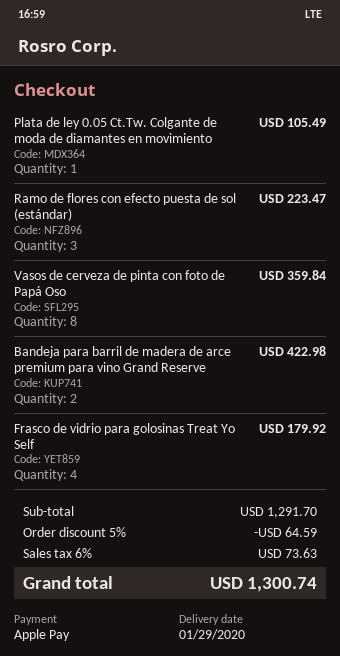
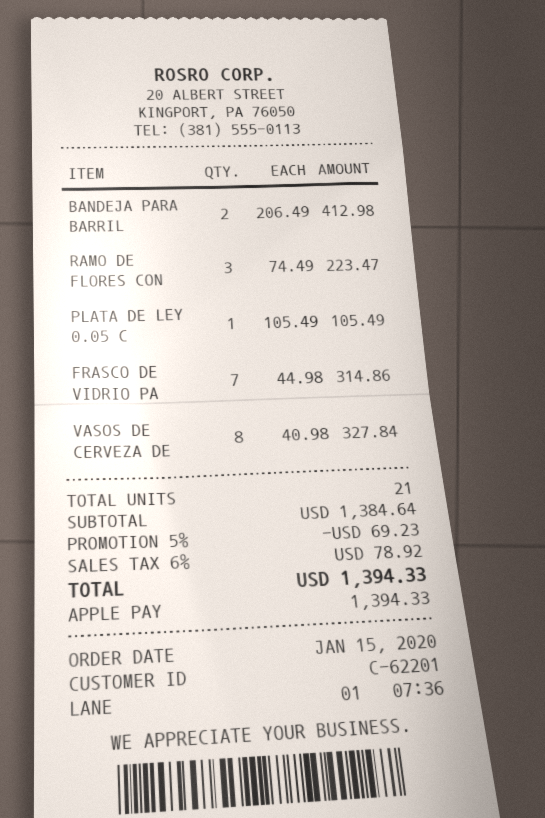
Vasos de cerveza de pinta con foto de Papá Oso: 8 for 359.84 -> 8 for 327.84
Bandeja para barril de madera de arce premium para vino Grand Reserve: 2 for 422.98 -> 2 for 412.98
Frasco de vidrio para golosinas Treat Yo Self: 4 for 179.92 -> 7 for 314.86
subtotal: 1291.70 -> 1384.64
discount: 5% = 64.59 -> 5% = 69.23
tax: 6% = 73.63 -> 6% = 78.92
total: 1300.74 -> 1394.33

